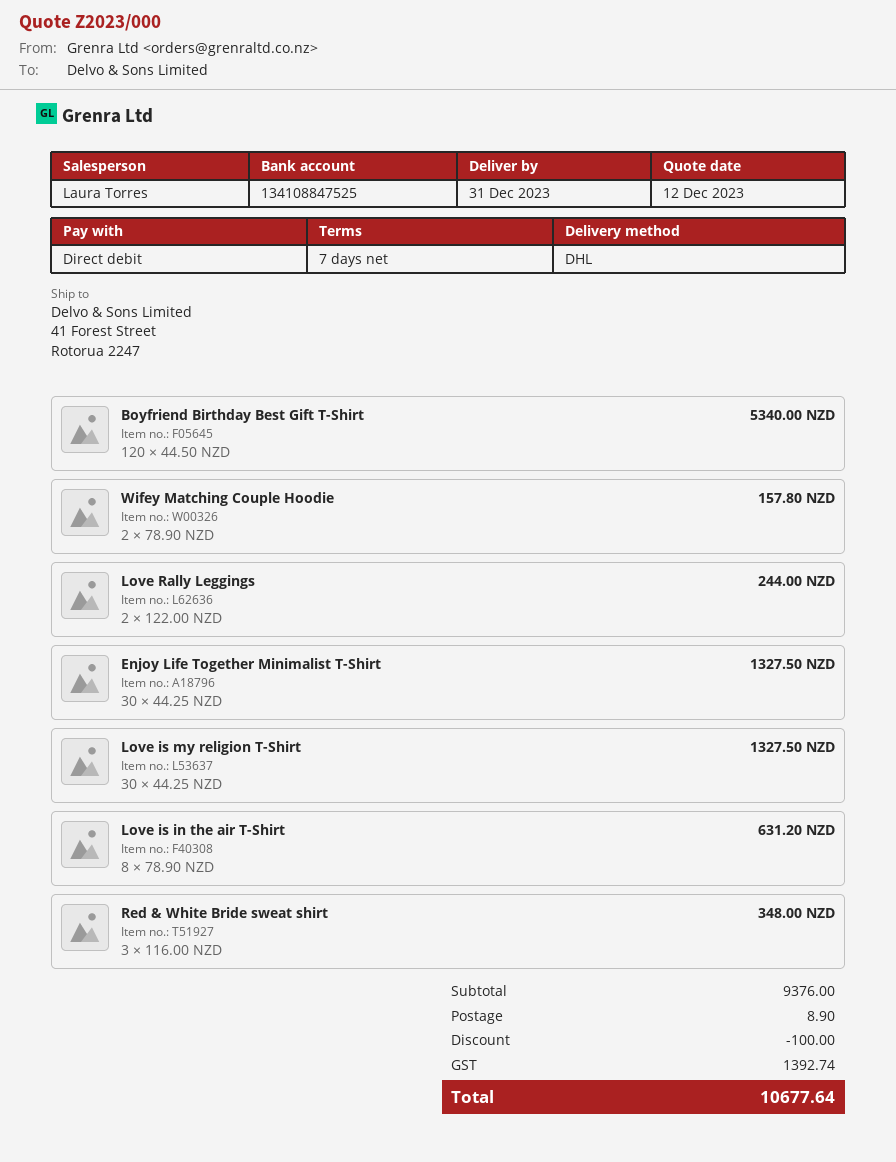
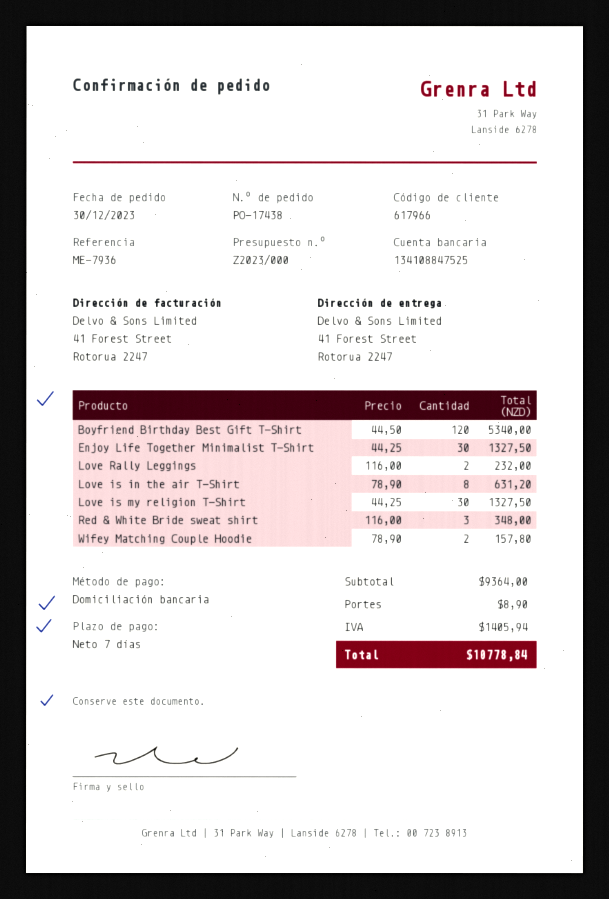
Love Rally Leggings: 2 x 122.00 = 244.00 -> 2 x 116.00 = 232.00
subtotal: 9376.00 -> 9364.00
discount: 100.00 -> none
tax: 1392.74 -> 1405.94
total: 10677.64 -> 10778.84

